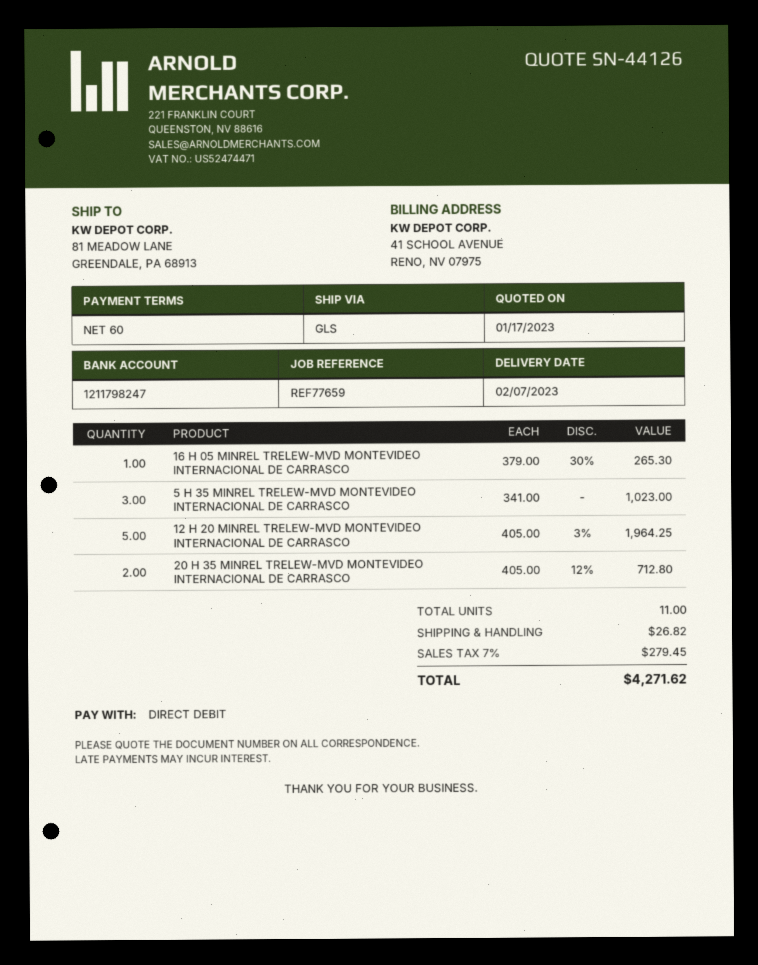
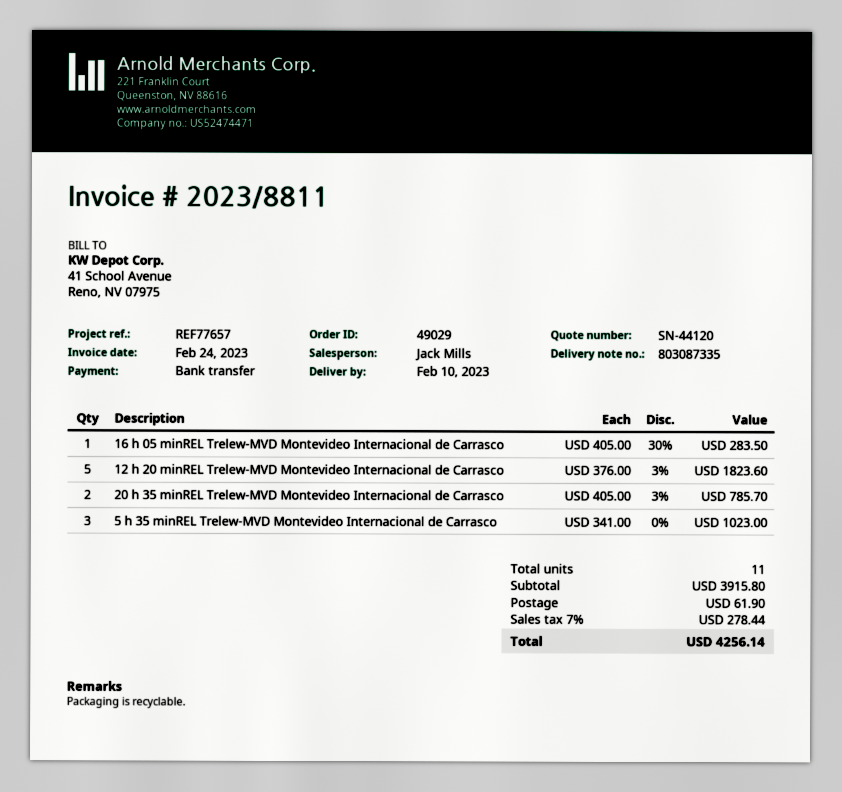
quote number: SN-44126 -> SN-44120
delivery date: 2023-02-07 -> 2023-02-10
reference: REF77659 -> REF77657
payment method: direct debit -> bank transfer
16 H 05 MINREL TRELEW-MVD MONTEVIDEO INTERNACIONAL DE CARRASCO: 1 x 379.00 - 30% = 265.30 -> 1 x 405.00 - 30% = 283.50
12 H 20 MINREL TRELEW-MVD MONTEVIDEO INTERNACIONAL DE CARRASCO: 5 x 405.00 - 3% = 1964.25 -> 5 x 376.00 - 3% = 1823.60
20 H 35 MINREL TRELEW-MVD MONTEVIDEO INTERNACIONAL DE CARRASCO: 2 x 405.00 - 12% = 712.80 -> 2 x 405.00 - 3% = 785.70
shipping: 26.82 -> 61.90
tax: 7% = 279.45 -> 7% = 278.44
total: 4271.62 -> 4256.14

